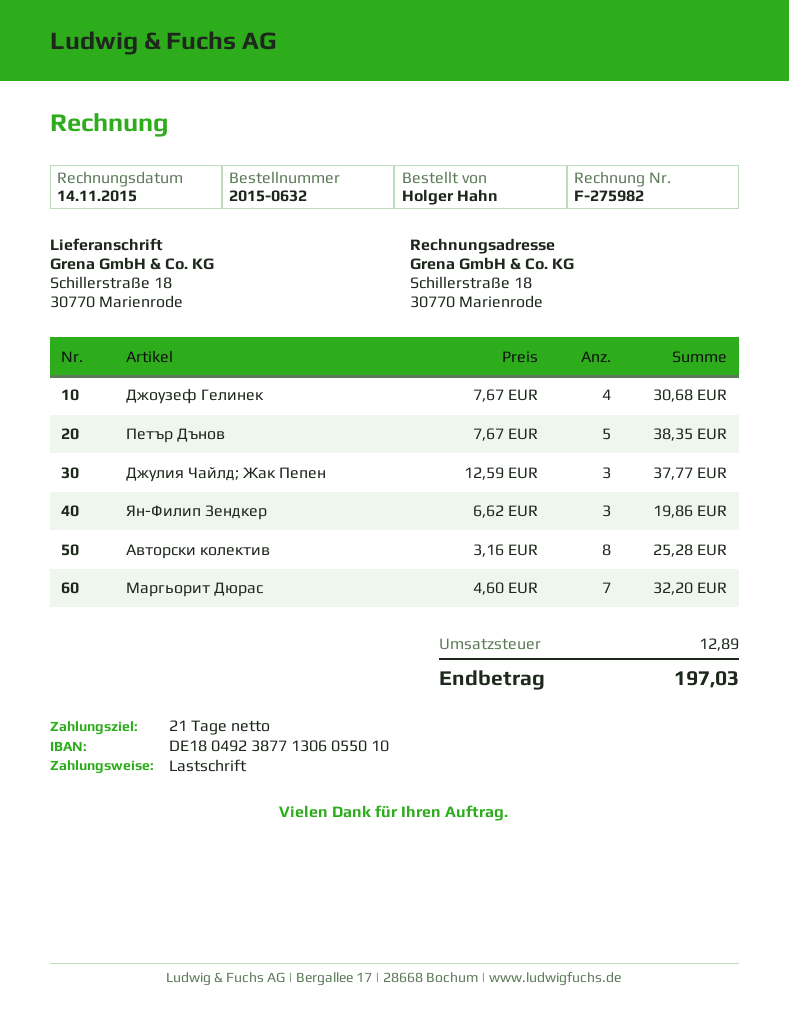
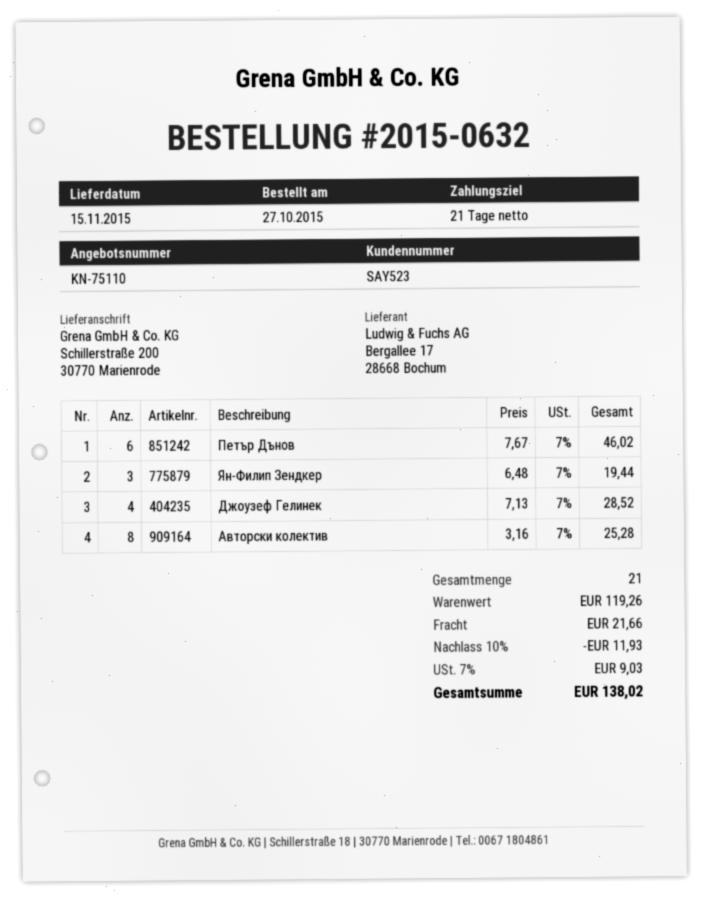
ship to: Schillerstraße 18, 30770 Marienrode -> Schillerstraße 200, 30770 Marienrode
Джоузеф Гелинек: 4 x 7.67 = 30.68 -> 4 x 7.13 = 28.52
Петър Дънов: 5 x 7.67 = 38.35 -> 6 x 7.67 = 46.02
Джулия Чайлд; Жак Пепен: 3 x 12.59 = 37.77 -> none
Ян-Филип Зендкер: 3 x 6.62 = 19.86 -> 3 x 6.48 = 19.44
Маргьорит Дюрас: 7 x 4.60 = 32.20 -> none
discount: none -> 10% = 11.93
shipping: none -> 21.66
tax: 12.89 -> 9.03
total: 197.03 -> 138.02

